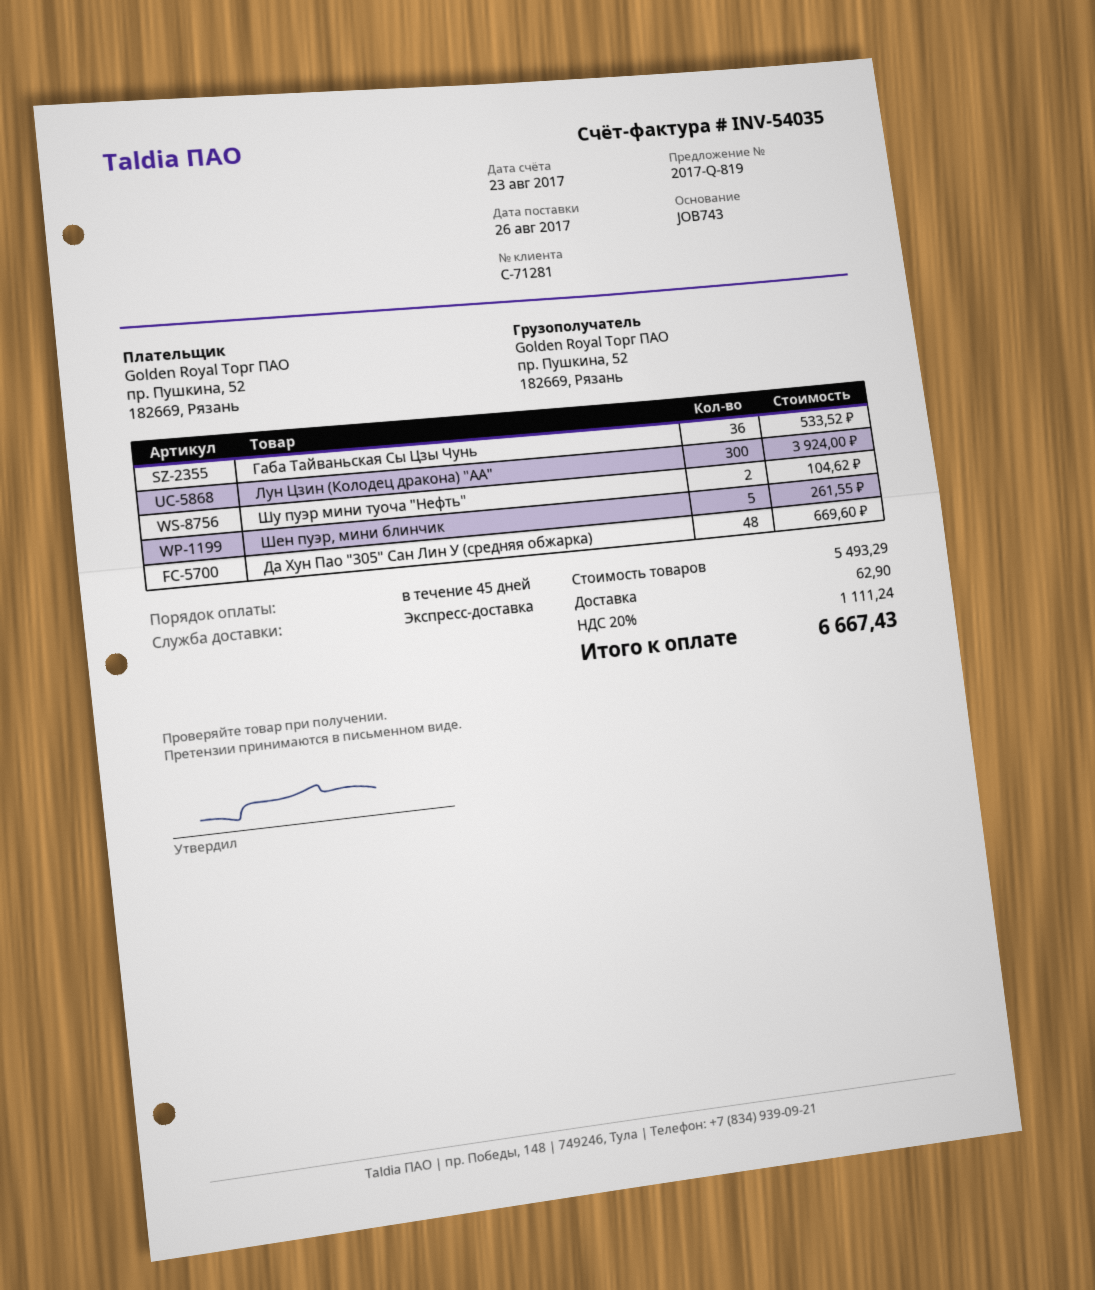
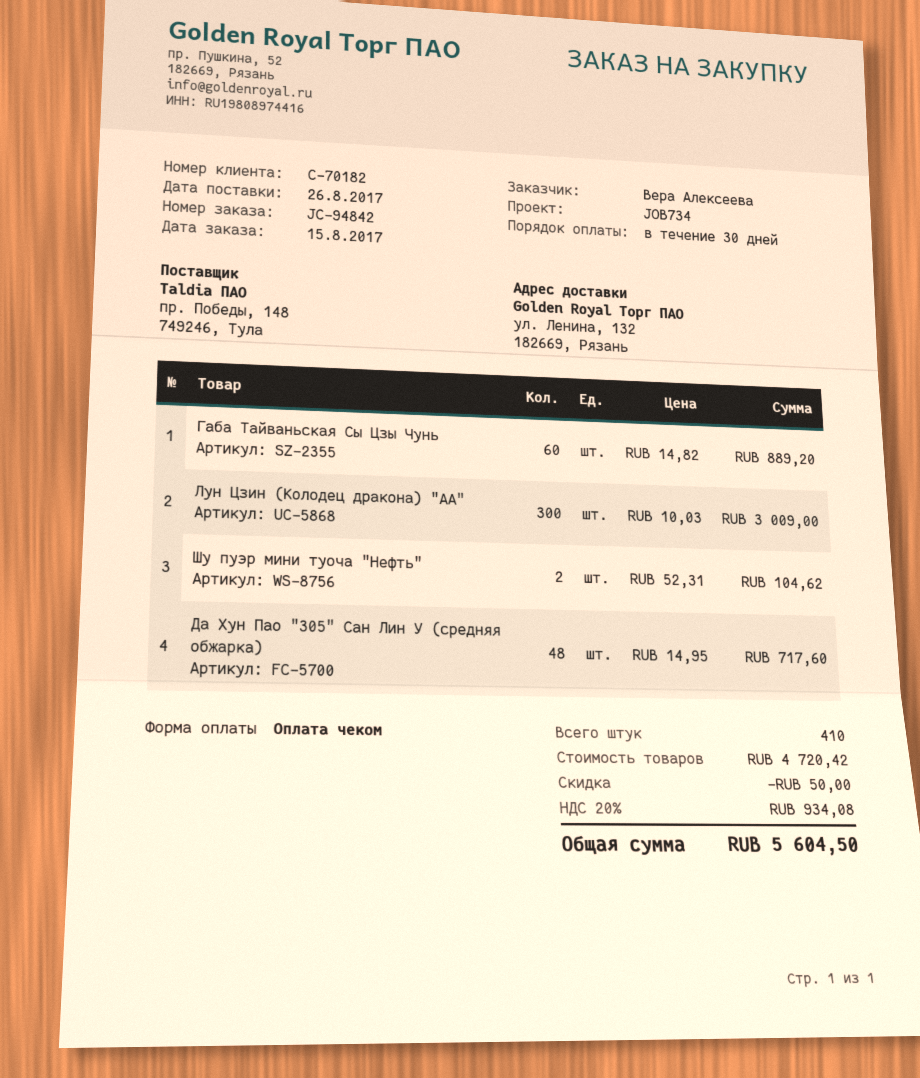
payment terms: 45 days -> 30 days
customer number: C-71281 -> C-70182
reference: JOB743 -> JOB734
ship to: пр. Пушкина, 52, 182669, Рязань -> ул. Ленина, 132, 182669, Рязань
Габа Тайваньская Сы Цзы Чунь: 36 for 533.52 -> 60 for 889.20
Лун Цзин (Колодец дракона) "АА": 300 for 3924.00 -> 300 for 3009.00
Шен пуэр, мини блинчик: 5 for 261.55 -> none
Да Хун Пао "305" Сан Лин У (средняя обжарка): 48 for 669.60 -> 48 for 717.60
subtotal: 5493.29 -> 4720.42
discount: none -> 50.00
shipping: 62.90 -> none
tax: 20% = 1111.24 -> 20% = 934.08
total: 6667.43 -> 5604.50

